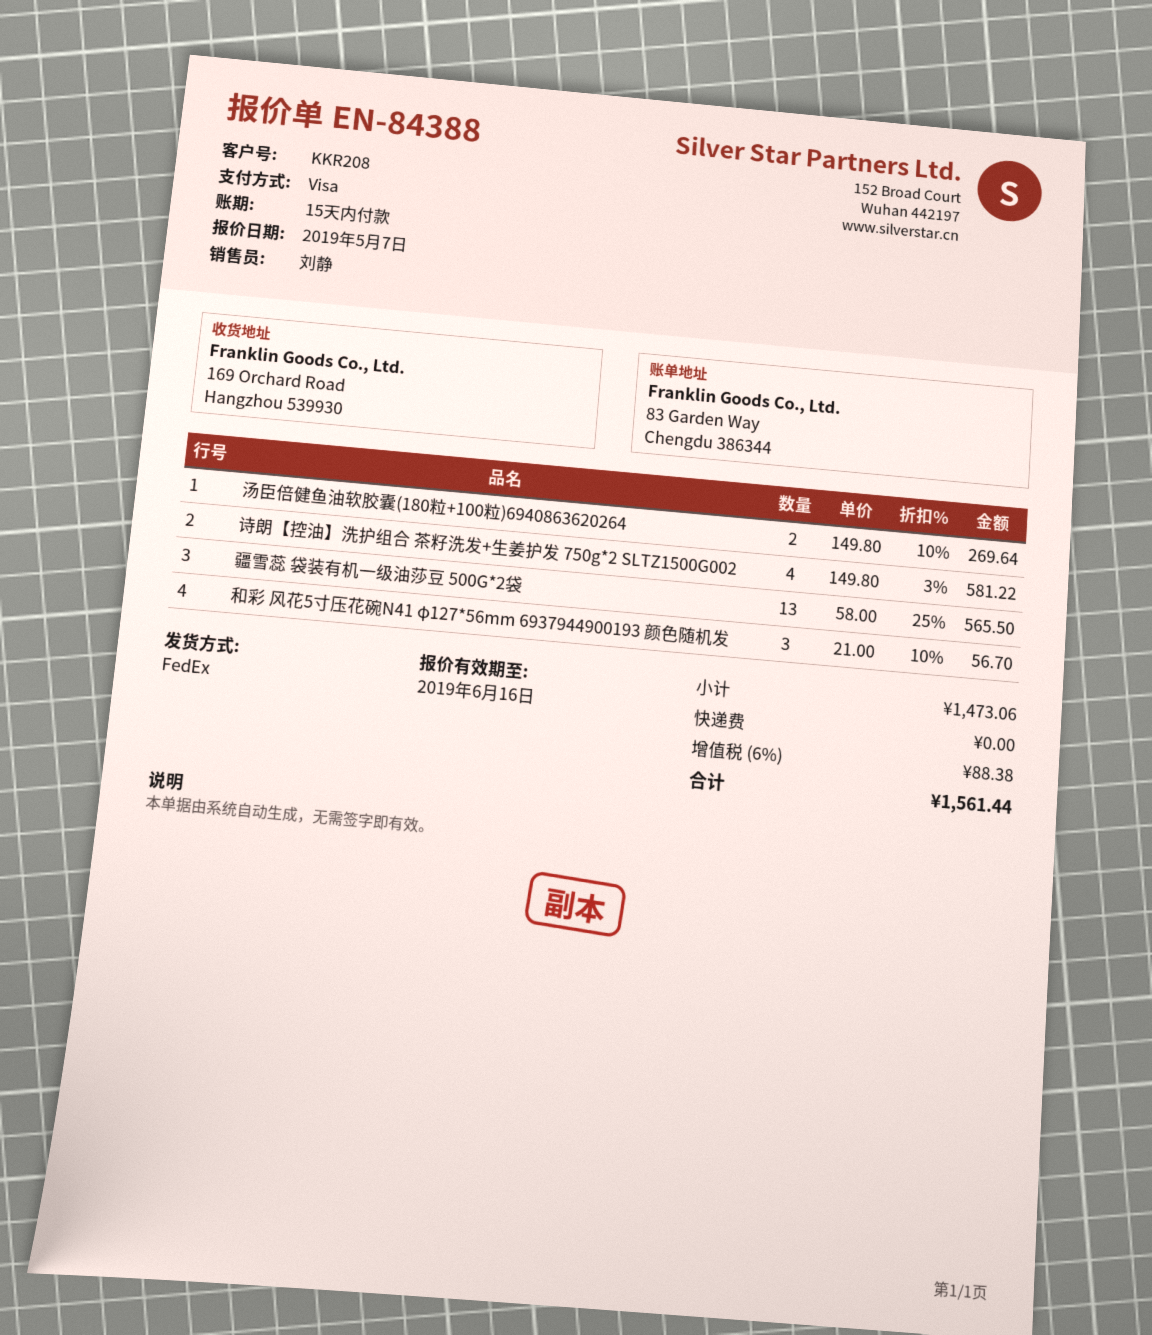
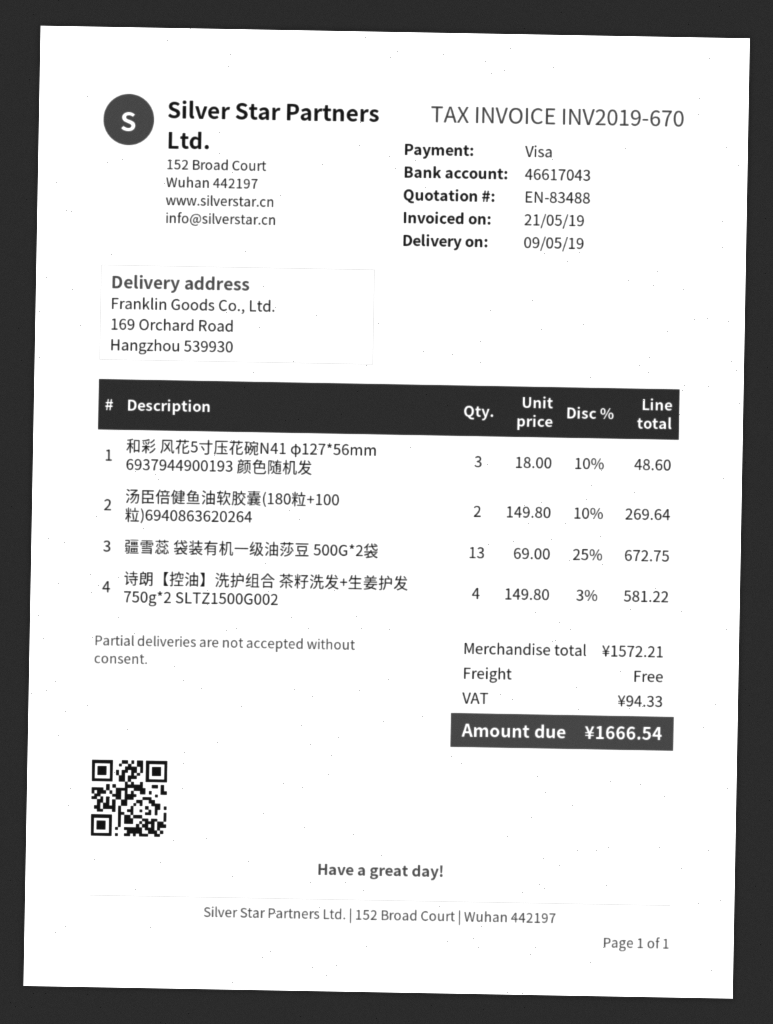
quote number: EN-84388 -> EN-83488
疆雪蕊 袋装有机一级油莎豆 500G*2袋: 13 x 58.00 - 25% = 565.50 -> 13 x 69.00 - 25% = 672.75
和彩 风花5寸压花碗N41 φ127*56mm 6937944900193 颜色随机发: 3 x 21.00 - 10% = 56.70 -> 3 x 18.00 - 10% = 48.60
subtotal: 1473.06 -> 1572.21
tax: 88.38 -> 94.33
total: 1561.44 -> 1666.54

